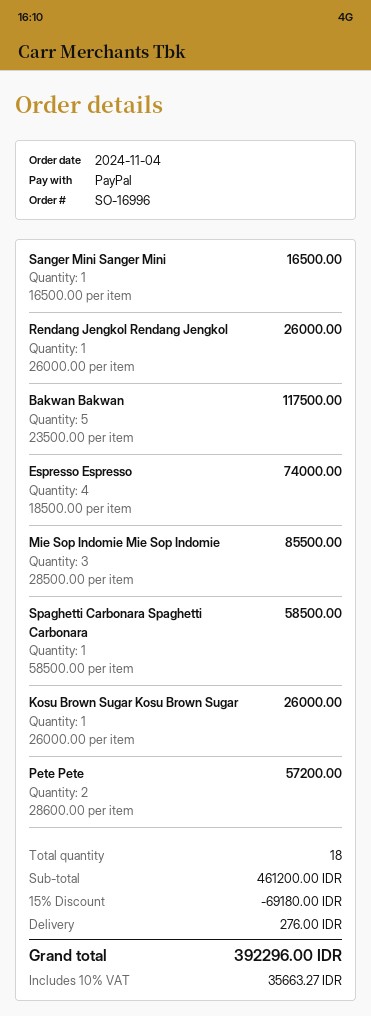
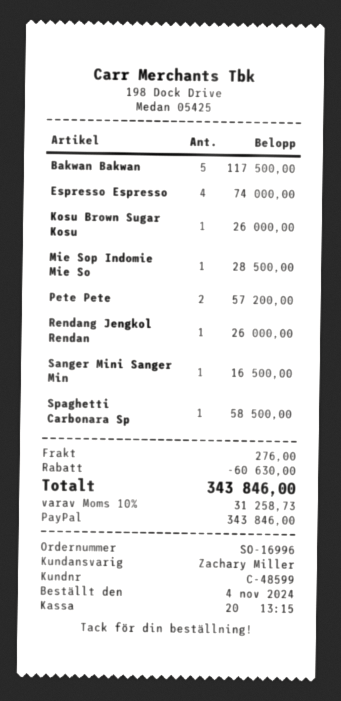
Mie Sop Indomie Mie Sop Indomie: 3 for 85500.00 -> 1 for 28500.00
discount: 69180.00 -> 60630.00
tax: 10% = 35663.27 -> 10% = 31258.73
total: 392296.00 -> 343846.00

